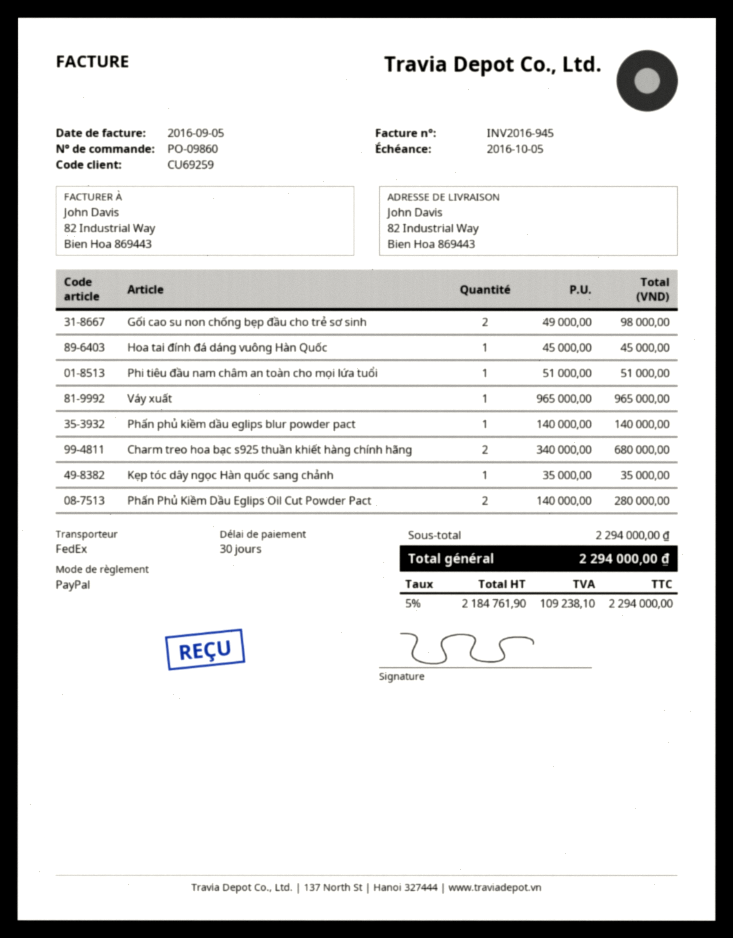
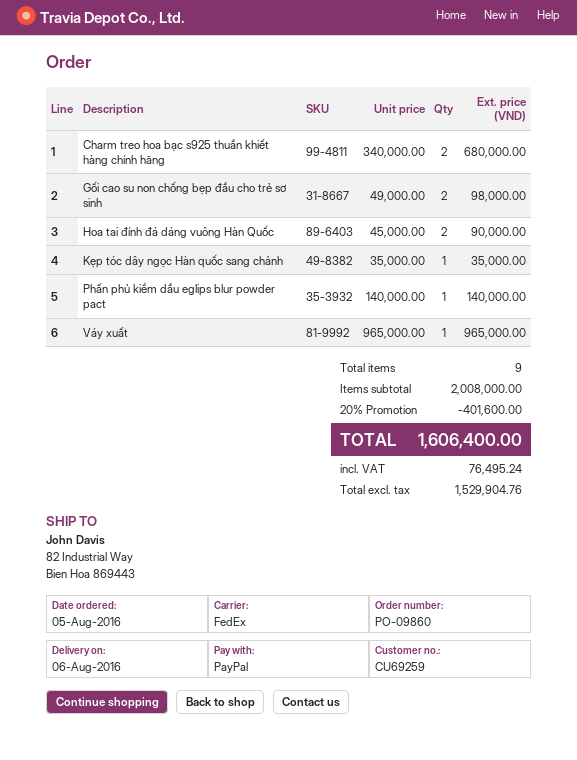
Hoa tai đính đá dáng vuông Hàn Quốc: 1 x 45000.00 = 45000.00 -> 2 x 45000.00 = 90000.00
Phi tiêu đầu nam châm an toàn cho mọi lứa tuổi: 1 x 51000.00 = 51000.00 -> none
Phấn Phủ Kiềm Dầu Eglips Oil Cut Powder Pact: 2 x 140000.00 = 280000.00 -> none
subtotal: 2294000.00 -> 2008000.00
discount: none -> 20% = 401600.00
net: 2184761.90 -> 1529904.76
tax: 109238.10 -> 76495.24
total: 2294000.00 -> 1606400.00

